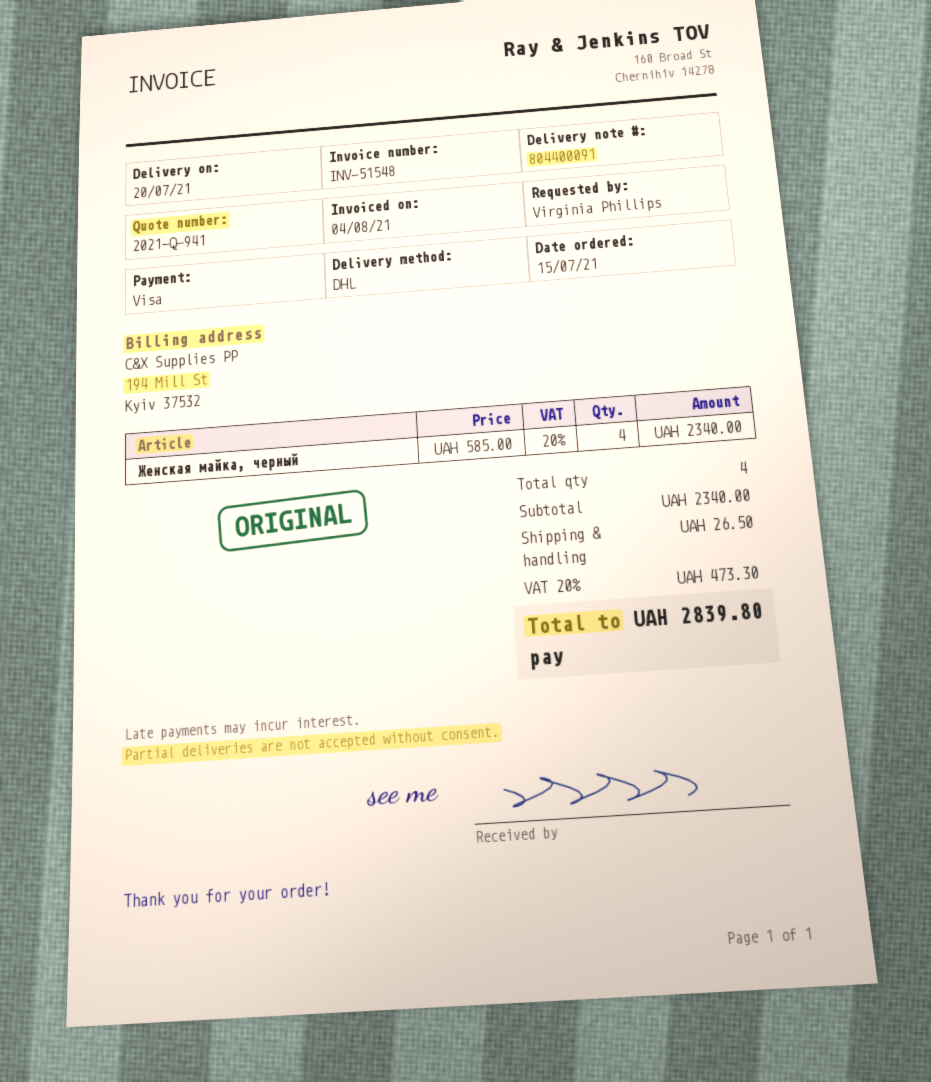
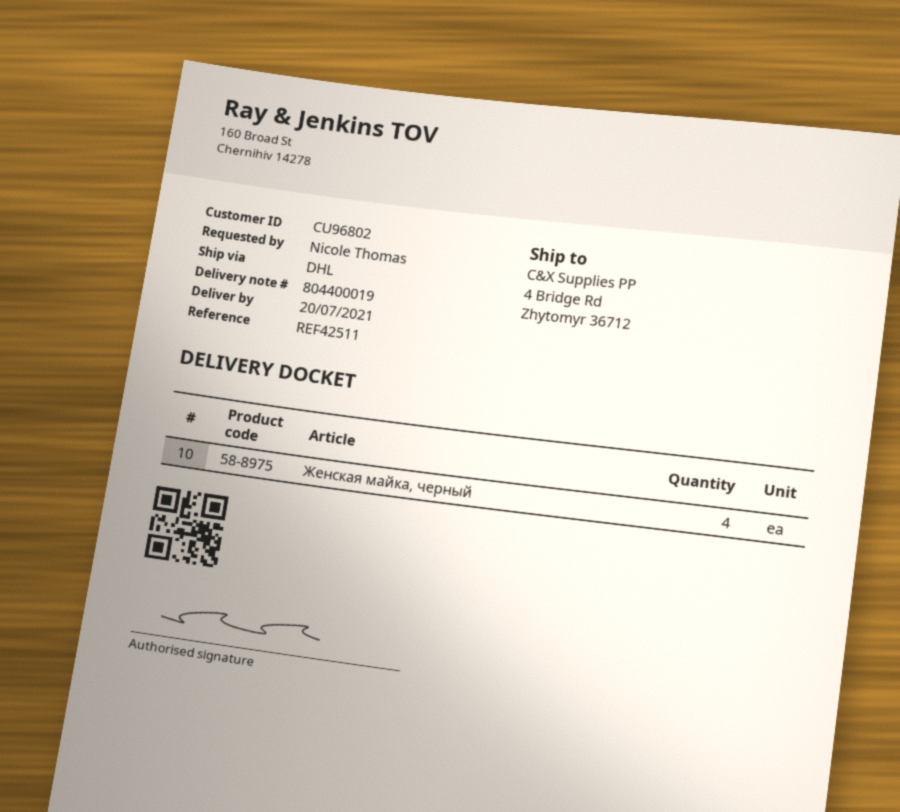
delivery note number: 804400091 -> 804400019
ordered by: Virginia Phillips -> Nicole Thomas

